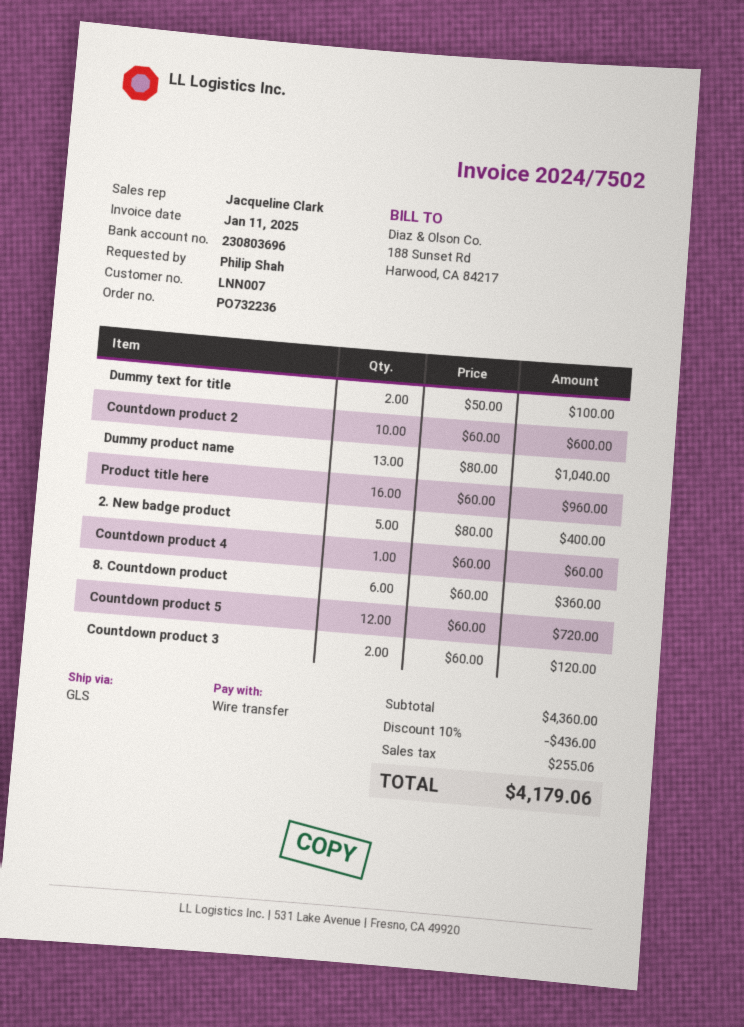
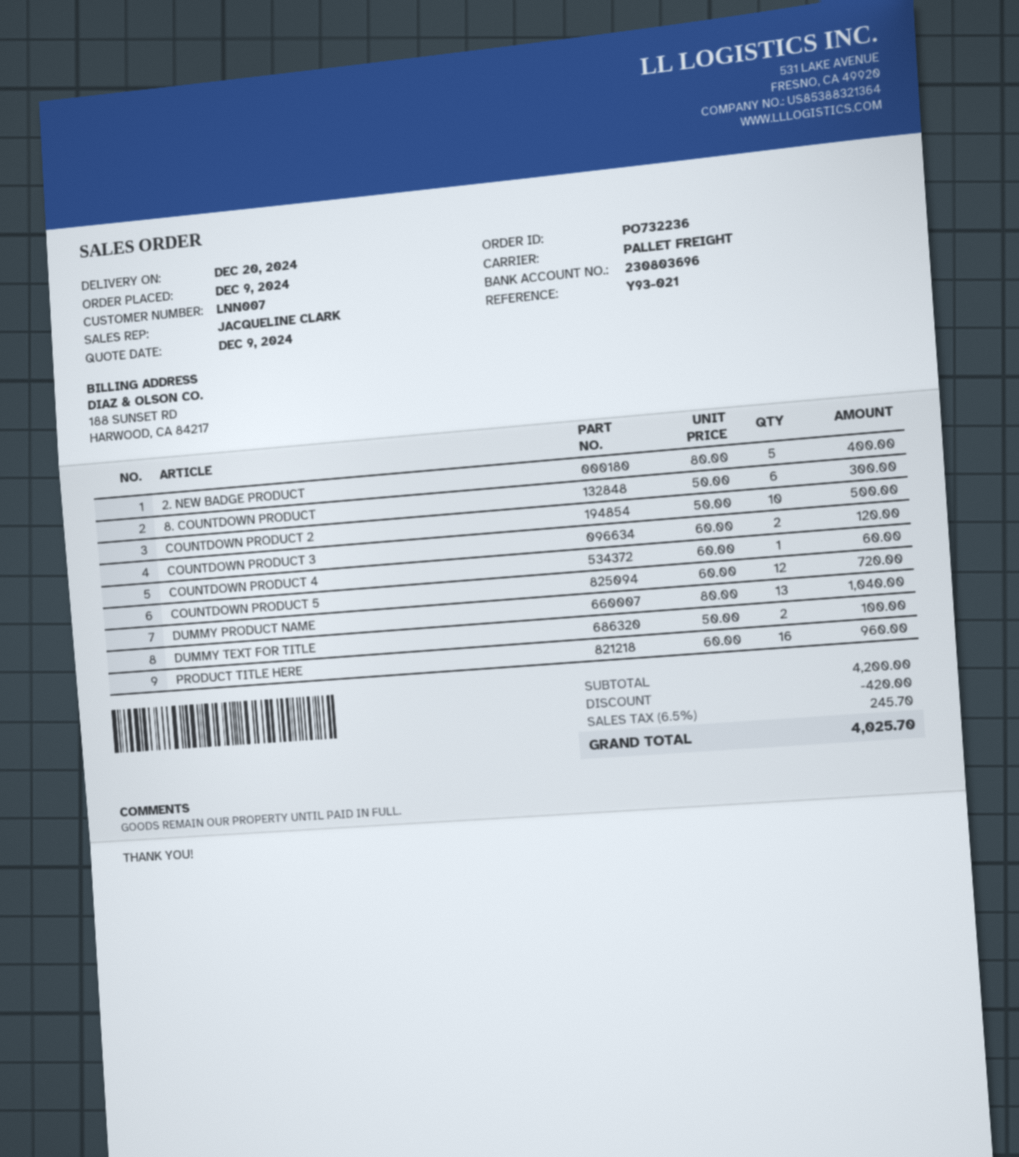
shipping method: GLS -> pallet freight
Countdown product 2: 10 x 60.00 = 600.00 -> 10 x 50.00 = 500.00
8. Countdown product: 6 x 60.00 = 360.00 -> 6 x 50.00 = 300.00
subtotal: 4360.00 -> 4200.00
discount: 436.00 -> 420.00
tax: 255.06 -> 245.70
total: 4179.06 -> 4025.70

